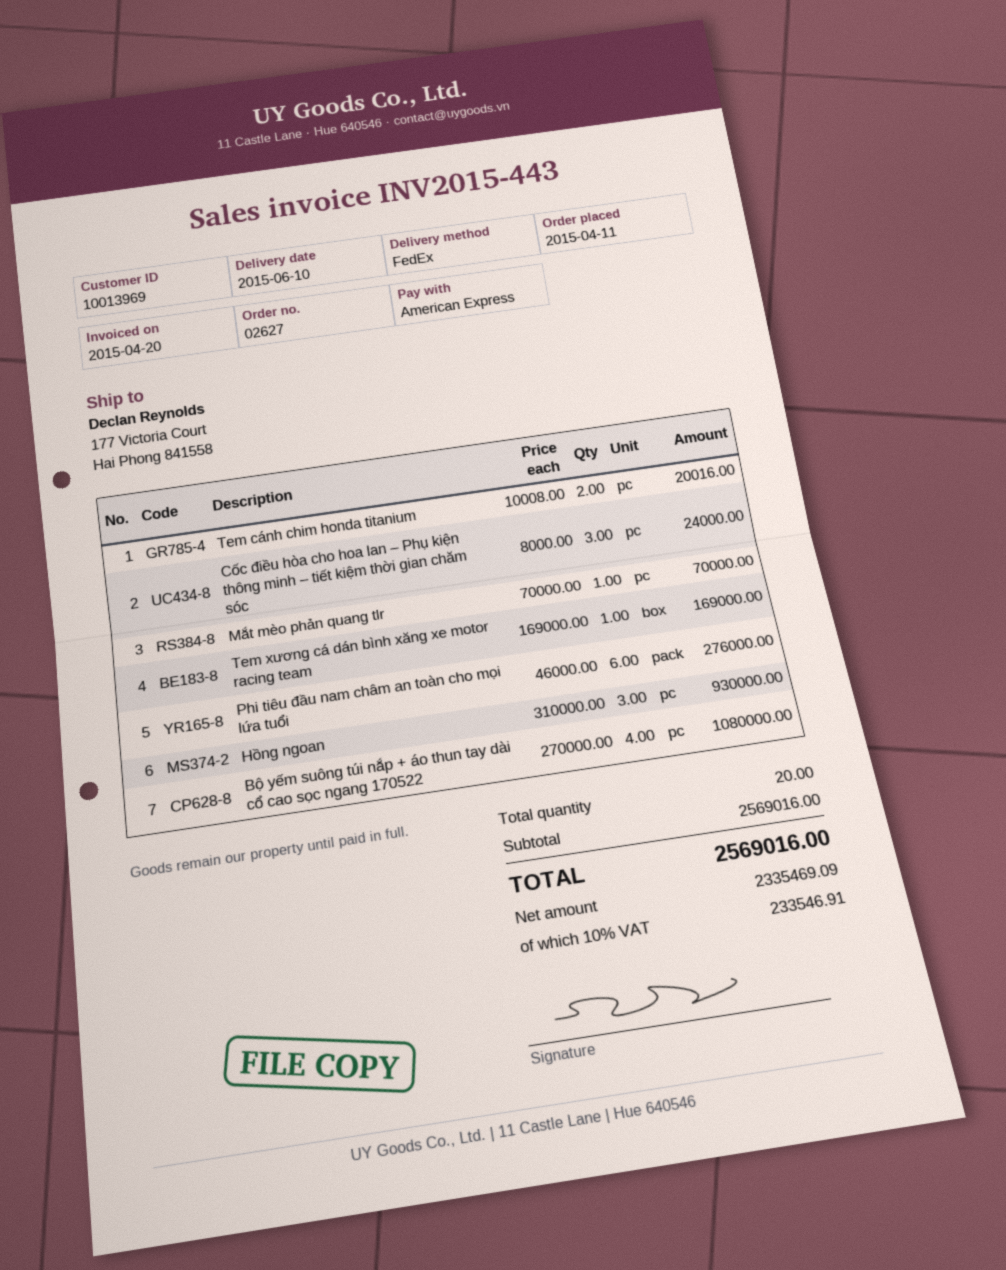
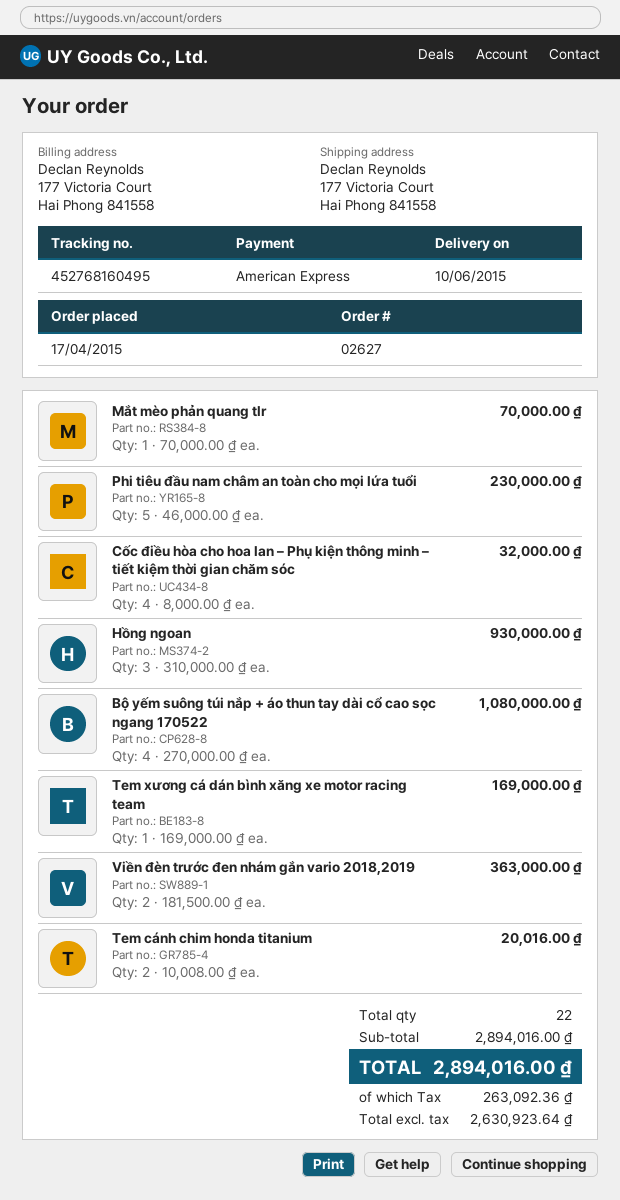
order date: 2015-04-11 -> 2015-04-17
Cốc điều hòa cho hoa lan – Phụ kiện thông minh – tiết kiệm thời gian chăm sóc: 3 x 8000.00 = 24000.00 -> 4 x 8000.00 = 32000.00
Phi tiêu đầu nam châm an toàn cho mọi lứa tuổi: 6 x 46000.00 = 276000.00 -> 5 x 46000.00 = 230000.00
Viền đèn trước đen nhám gắn vario 2018,2019: none -> 2 x 181500.00 = 363000.00
total quantity: 20 -> 22
subtotal: 2569016.00 -> 2894016.00
net: 2335469.09 -> 2630923.64
tax: 233546.91 -> 263092.36
total: 2569016.00 -> 2894016.00

